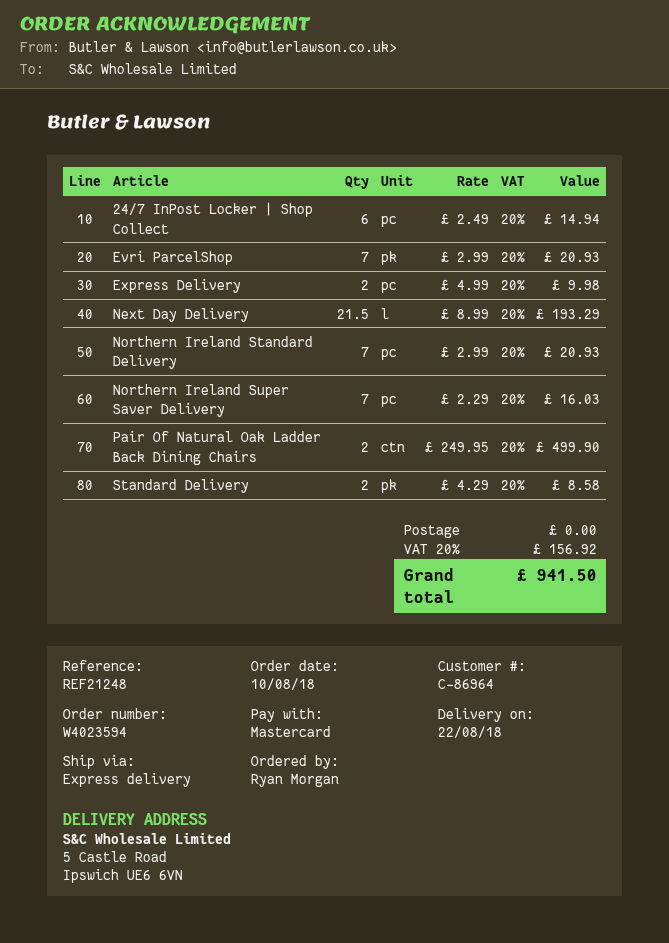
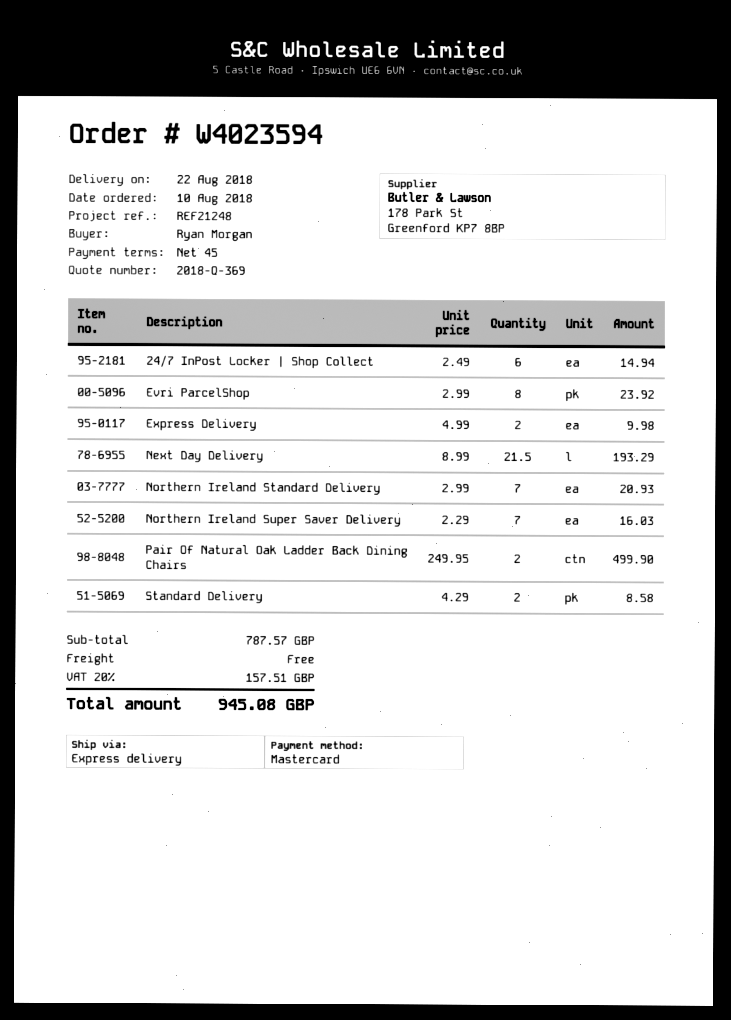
Evri ParcelShop: 7 x 2.99 = 20.93 -> 8 x 2.99 = 23.92
tax: 20% = 156.92 -> 20% = 157.51
total: 941.50 -> 945.08

